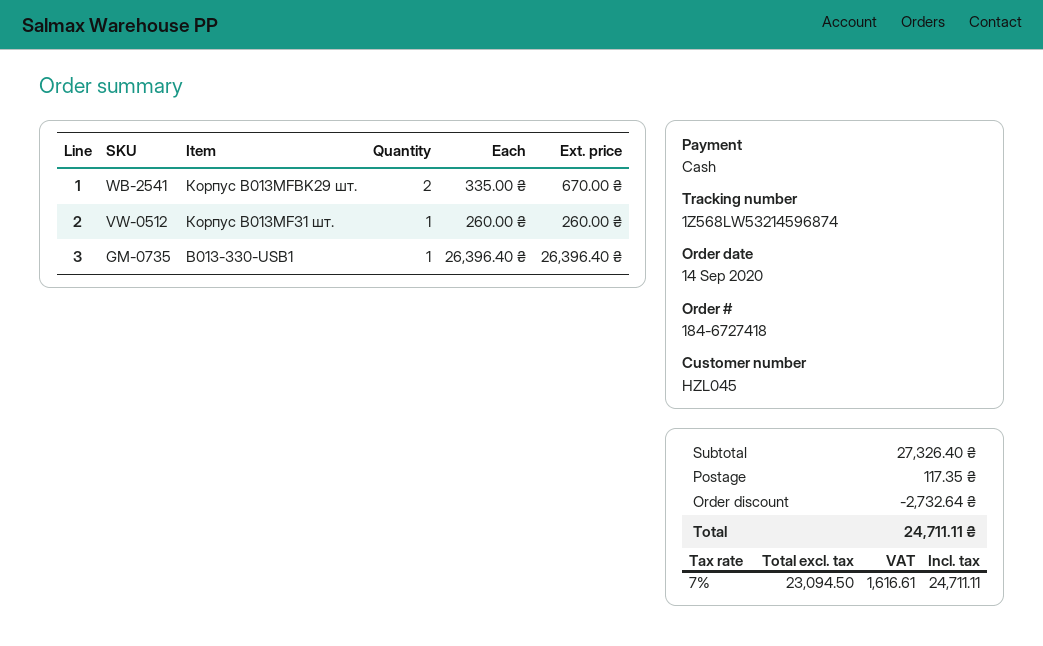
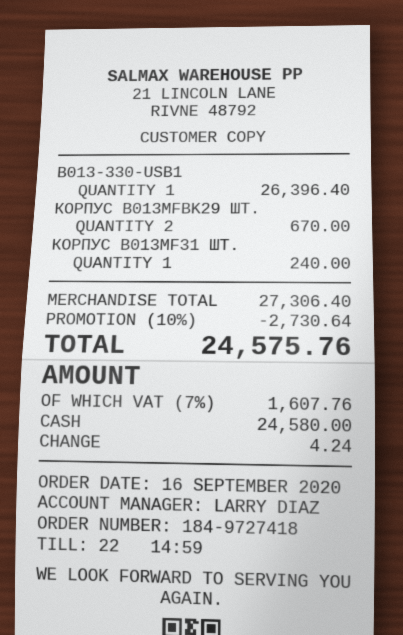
order number: 184-6727418 -> 184-9727418
order date: 2020-09-14 -> 2020-09-16
Корпус B013MF31 шт.: 1 for 260.00 -> 1 for 240.00
subtotal: 27326.40 -> 27306.40
discount: 2732.64 -> 2730.64
shipping: 117.35 -> none
tax: 7% = 1616.61 -> 7% = 1607.76
total: 24711.11 -> 24575.76

